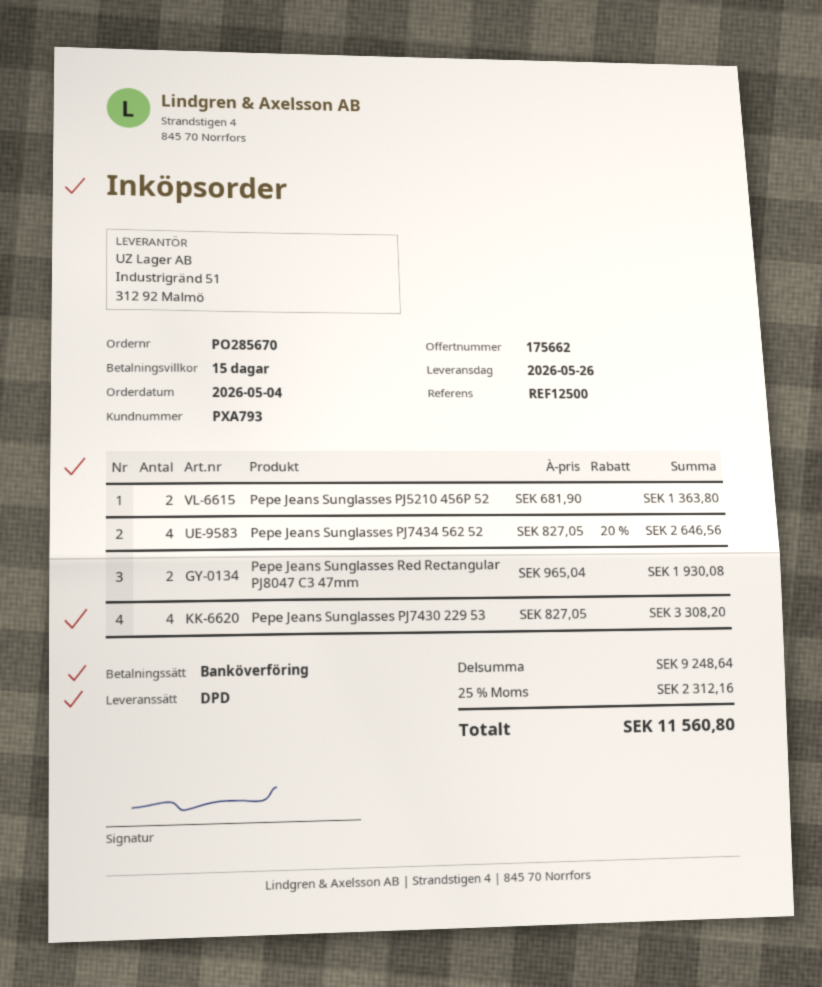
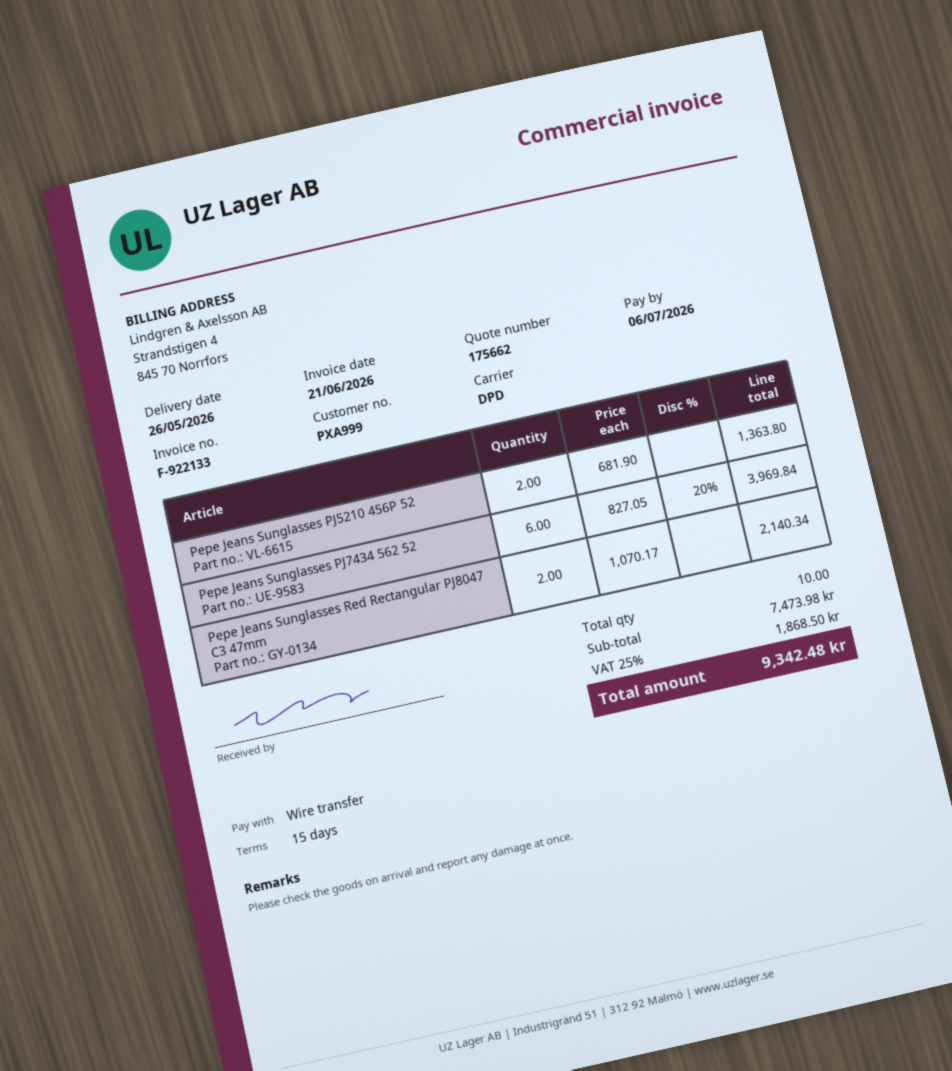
customer number: PXA793 -> PXA999
Pepe Jeans Sunglasses PJ7434 562 52: 4 x 827.05 - 20% = 2646.56 -> 6 x 827.05 - 20% = 3969.84
Pepe Jeans Sunglasses Red Rectangular PJ8047 C3 47mm: 2 x 965.04 = 1930.08 -> 2 x 1070.17 = 2140.34
Pepe Jeans Sunglasses PJ7430 229 53: 4 x 827.05 = 3308.20 -> none
subtotal: 9248.64 -> 7473.98
tax: 25% = 2312.16 -> 25% = 1868.50
total: 11560.80 -> 9342.48

